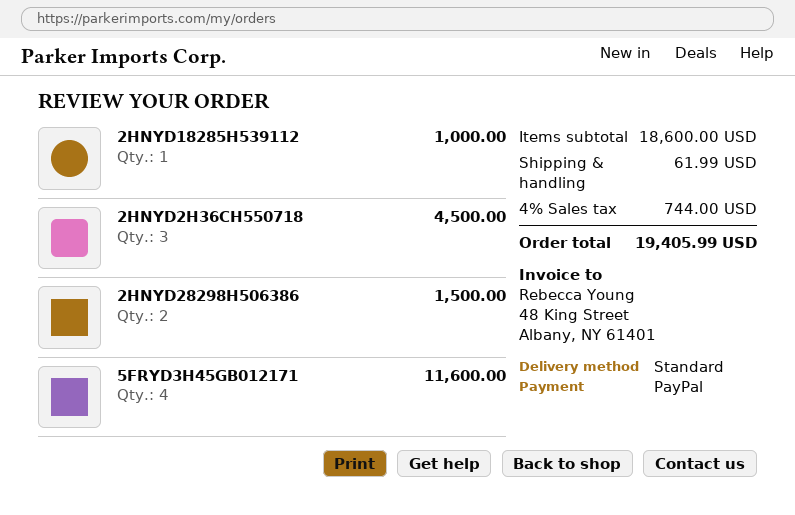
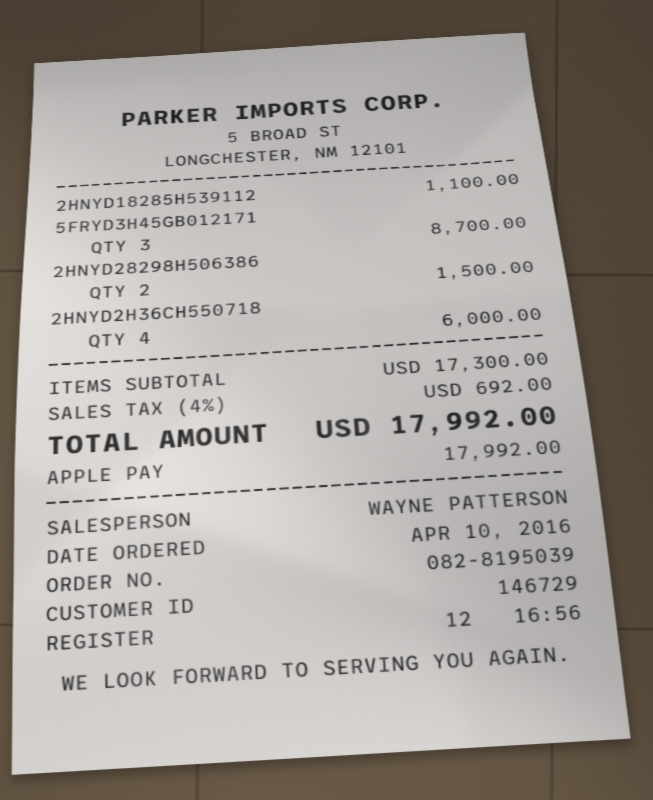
payment method: PayPal -> Apple Pay
2HNYD18285H539112: 1 for 1000.00 -> 1 for 1100.00
2HNYD2H36CH550718: 3 for 4500.00 -> 4 for 6000.00
5FRYD3H45GB012171: 4 for 11600.00 -> 3 for 8700.00
subtotal: 18600.00 -> 17300.00
shipping: 61.99 -> none
tax: 4% = 744.00 -> 4% = 692.00
total: 19405.99 -> 17992.00

